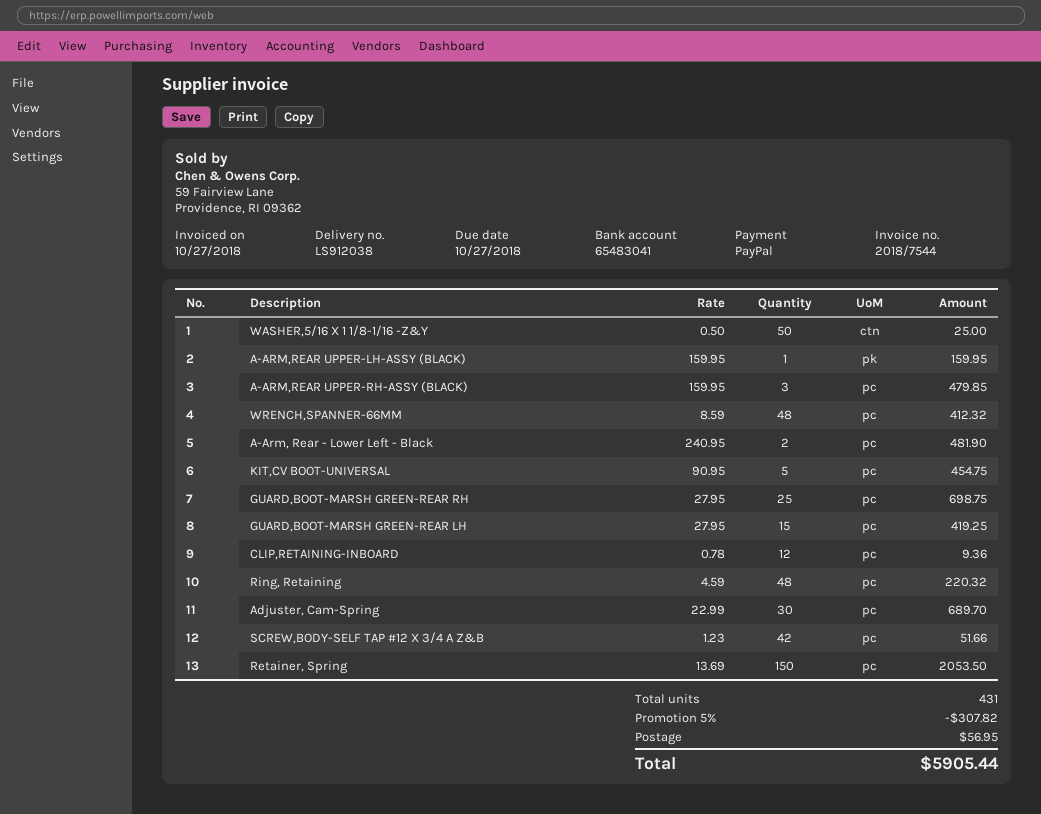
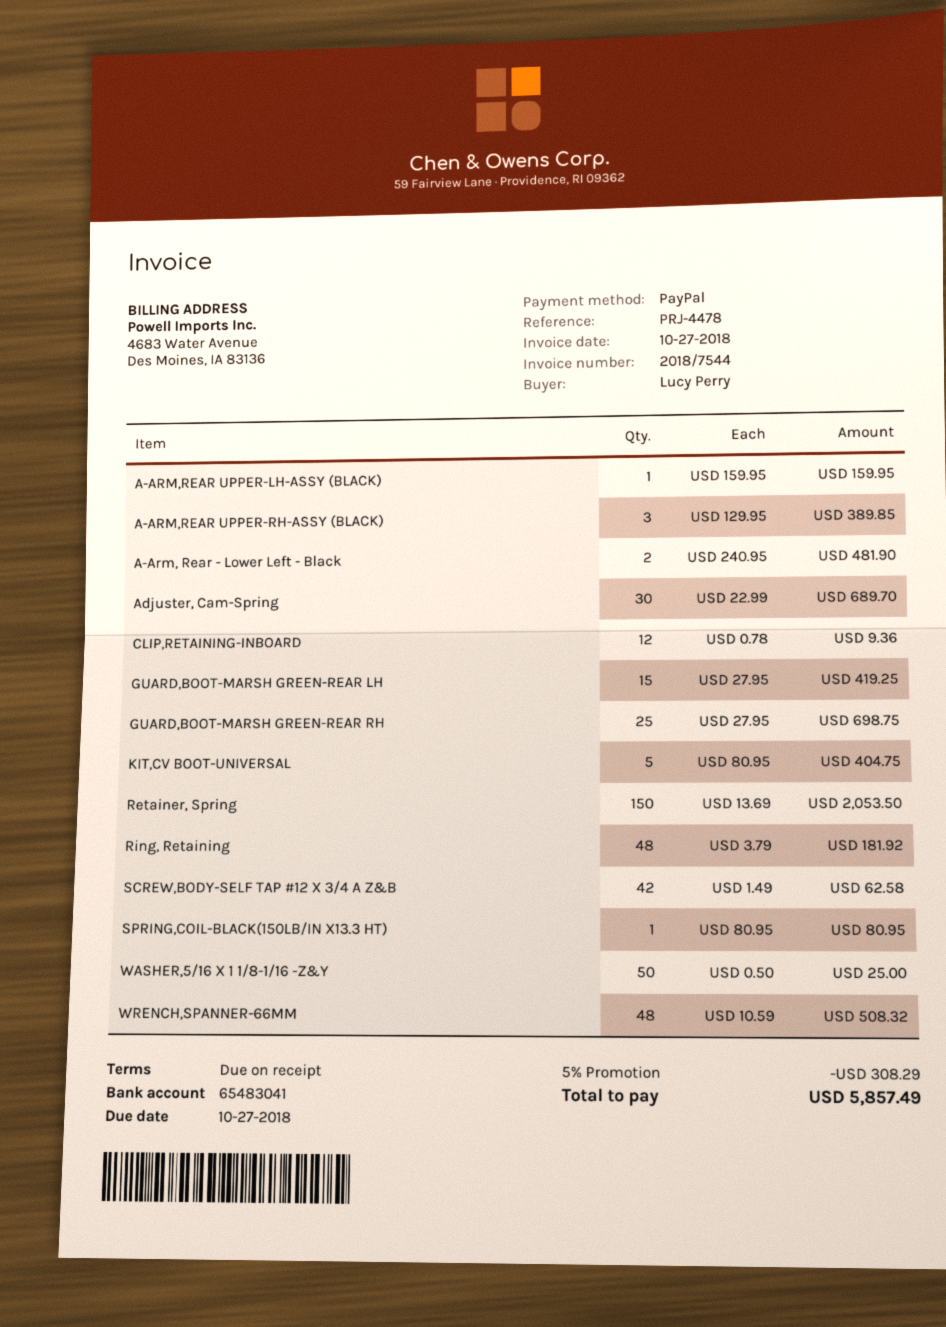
A-ARM,REAR UPPER-RH-ASSY (BLACK): 3 x 159.95 = 479.85 -> 3 x 129.95 = 389.85
WRENCH,SPANNER-66MM: 48 x 8.59 = 412.32 -> 48 x 10.59 = 508.32
KIT,CV BOOT-UNIVERSAL: 5 x 90.95 = 454.75 -> 5 x 80.95 = 404.75
Ring, Retaining: 48 x 4.59 = 220.32 -> 48 x 3.79 = 181.92
SCREW,BODY-SELF TAP #12 X 3/4 A Z&B: 42 x 1.23 = 51.66 -> 42 x 1.49 = 62.58
SPRING,COIL-BLACK(150LB/IN X13.3 HT): none -> 1 x 80.95 = 80.95
discount: 5% = 307.82 -> 5% = 308.29
shipping: 56.95 -> none
total: 5905.44 -> 5857.49

